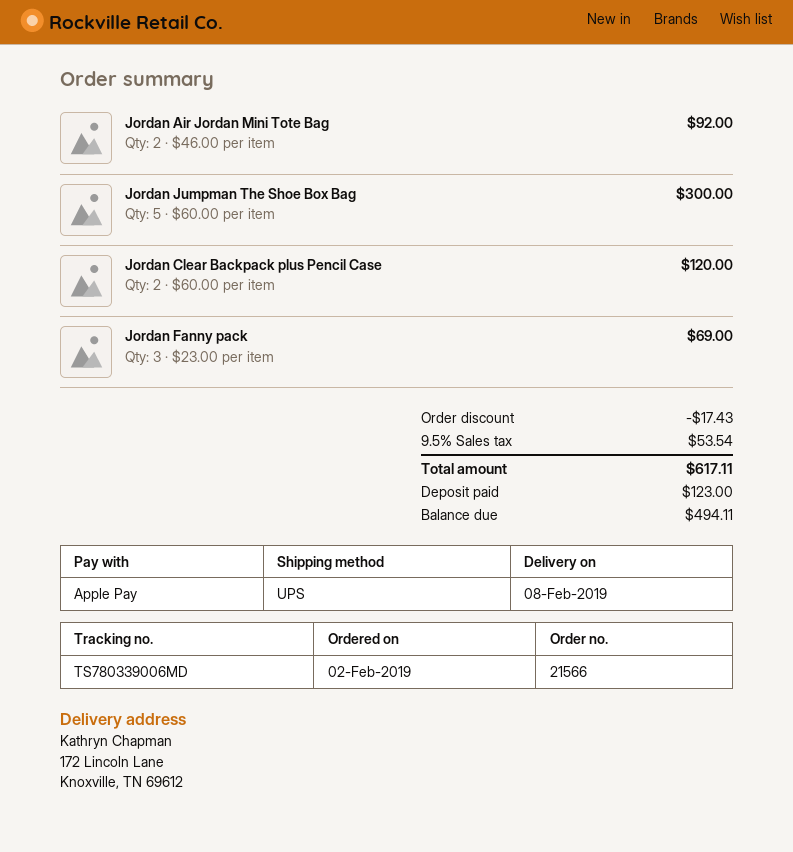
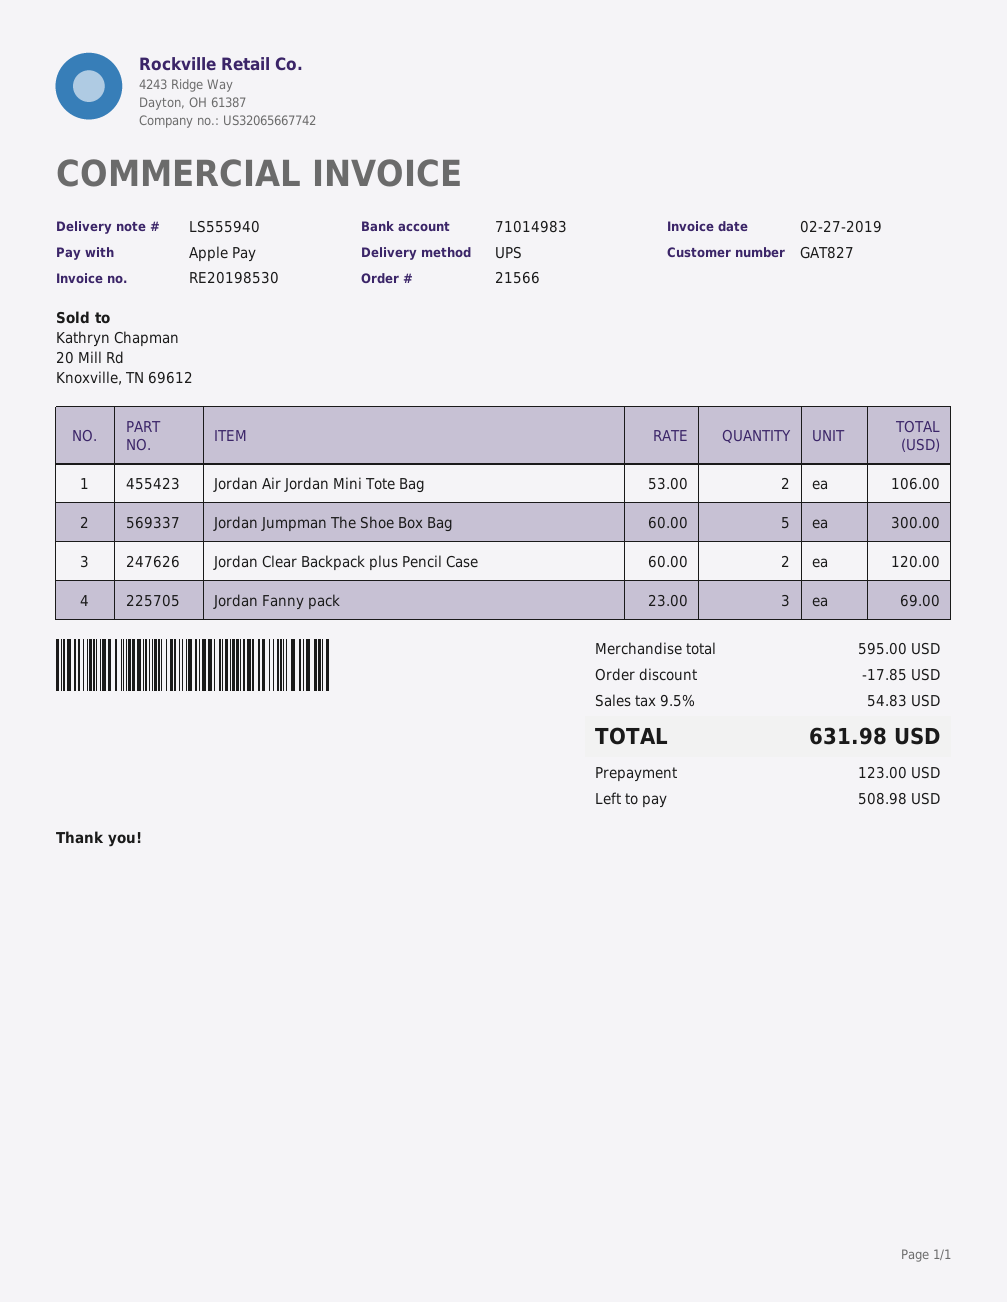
Jordan Air Jordan Mini Tote Bag: 2 x 46.00 = 92.00 -> 2 x 53.00 = 106.00
discount: 17.43 -> 17.85
tax: 9.5% = 53.54 -> 9.5% = 54.83
total: 617.11 -> 631.98
balance: 494.11 -> 508.98

